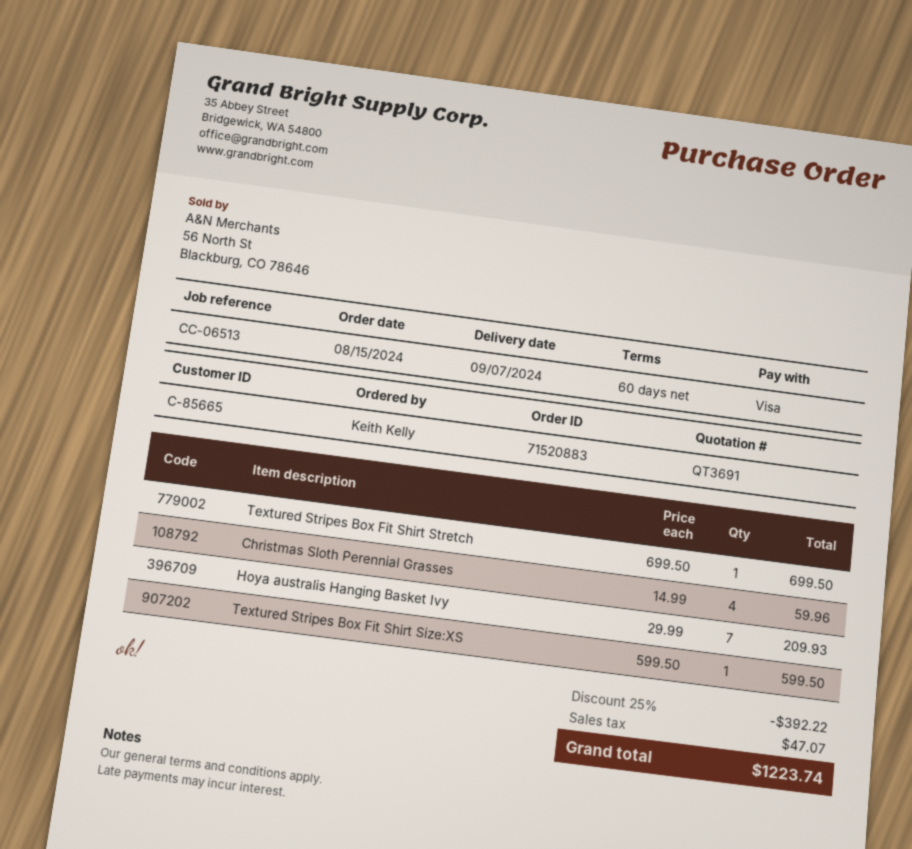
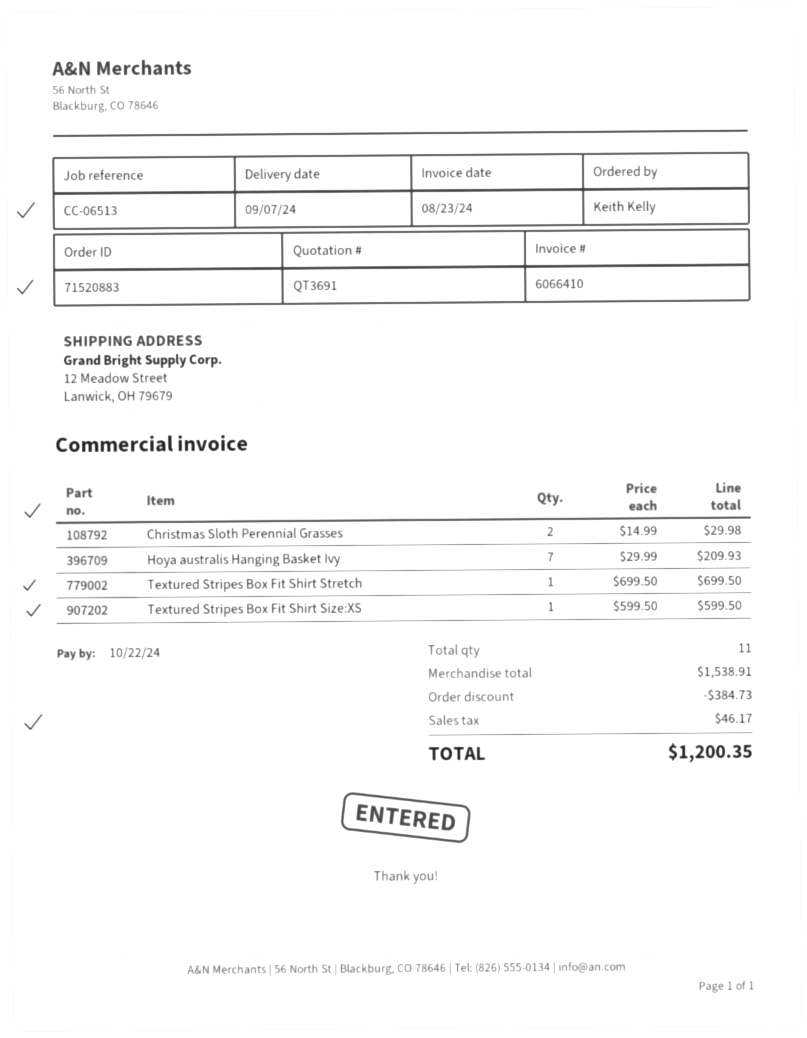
Christmas Sloth Perennial Grasses: 4 x 14.99 = 59.96 -> 2 x 14.99 = 29.98
discount: 392.22 -> 384.73
tax: 47.07 -> 46.17
total: 1223.74 -> 1200.35

